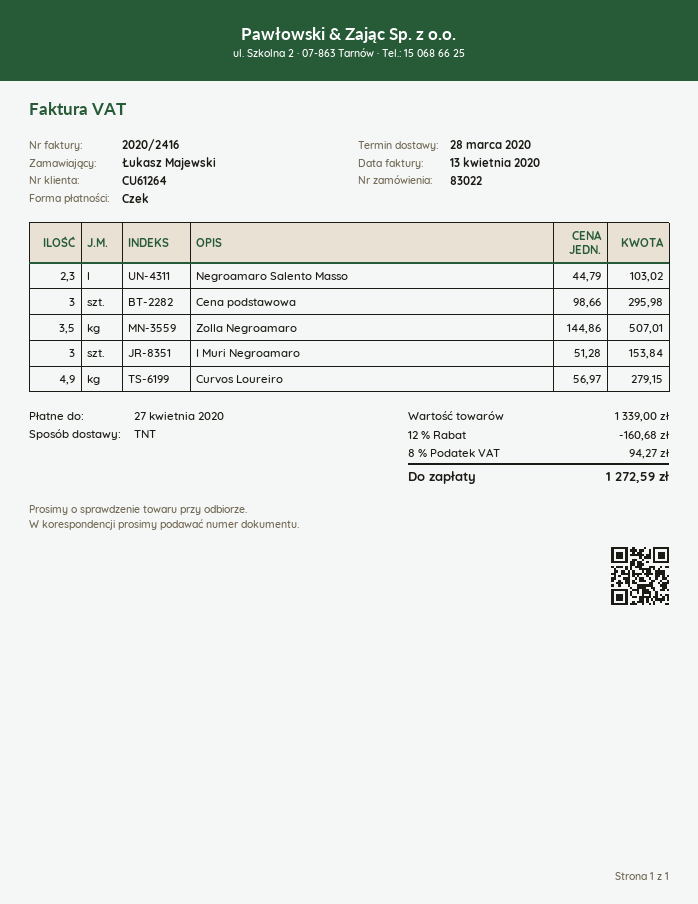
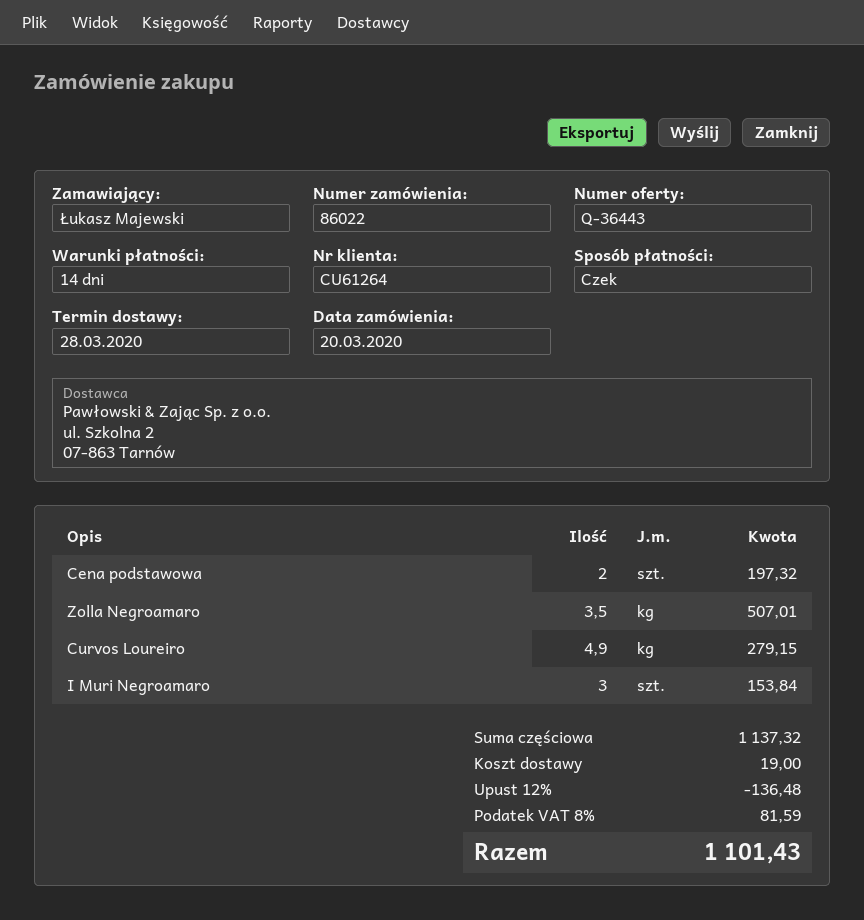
order number: 83022 -> 86022
Negroamaro Salento Masso: 2.3 for 103.02 -> none
Cena podstawowa: 3 for 295.98 -> 2 for 197.32
subtotal: 1339.00 -> 1137.32
discount: 12% = 160.68 -> 12% = 136.48
shipping: none -> 19.00
tax: 8% = 94.27 -> 8% = 81.59
total: 1272.59 -> 1101.43

